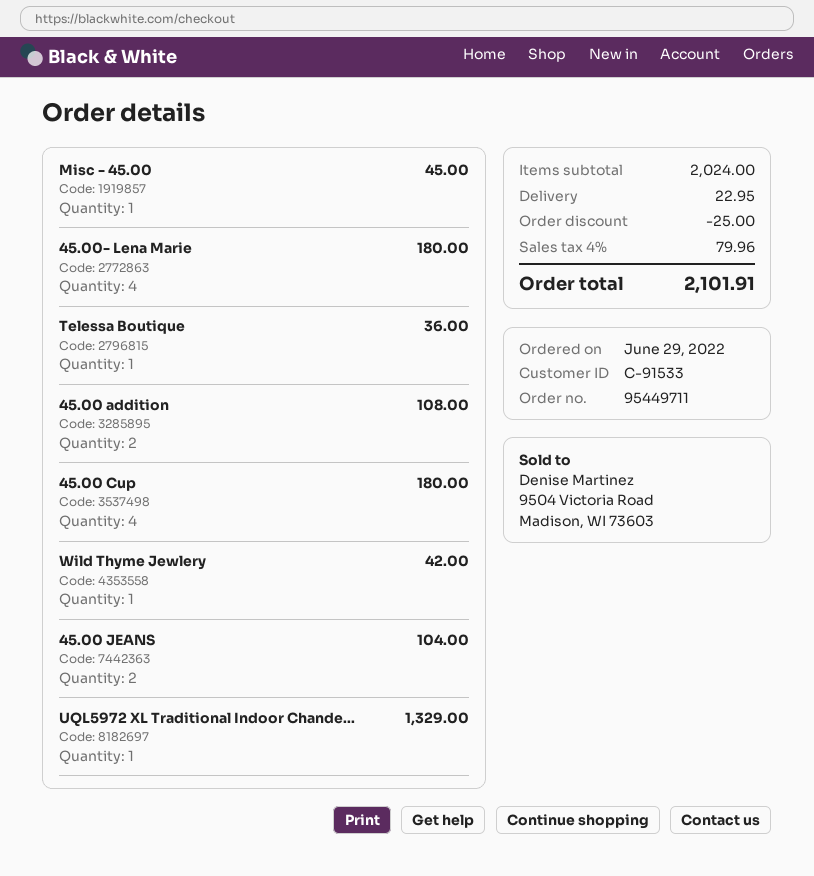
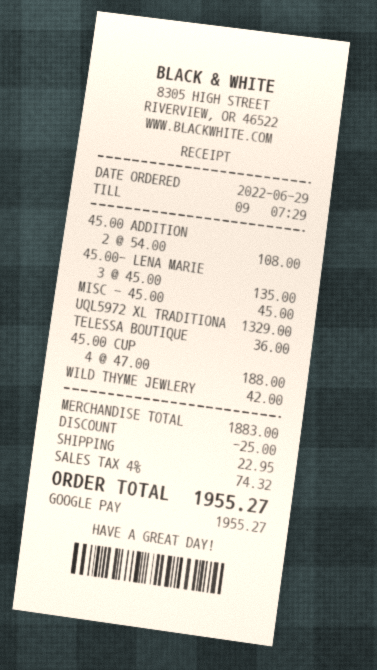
45.00- Lena Marie: 4 for 180.00 -> 3 for 135.00
45.00 Cup: 4 for 180.00 -> 4 for 188.00
45.00 JEANS: 2 for 104.00 -> none
subtotal: 2024.00 -> 1883.00
tax: 4% = 79.96 -> 4% = 74.32
total: 2101.91 -> 1955.27

